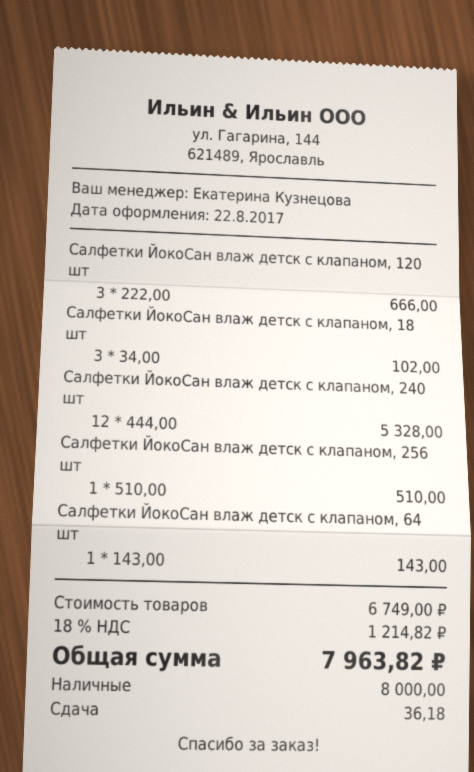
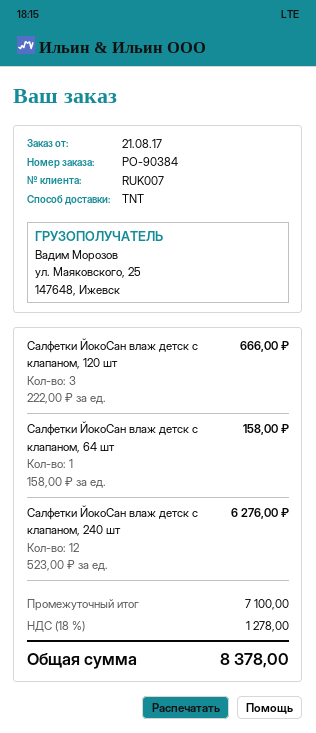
order date: 2017-08-22 -> 2017-08-21
Салфетки ЙокоСан влаж детск с клапаном, 18 шт: 3 x 34.00 = 102.00 -> none
Салфетки ЙокоСан влаж детск с клапаном, 240 шт: 12 x 444.00 = 5328.00 -> 12 x 523.00 = 6276.00
Салфетки ЙокоСан влаж детск с клапаном, 256 шт: 1 x 510.00 = 510.00 -> none
Салфетки ЙокоСан влаж детск с клапаном, 64 шт: 1 x 143.00 = 143.00 -> 1 x 158.00 = 158.00
subtotal: 6749.00 -> 7100.00
tax: 18% = 1214.82 -> 18% = 1278.00
total: 7963.82 -> 8378.00

